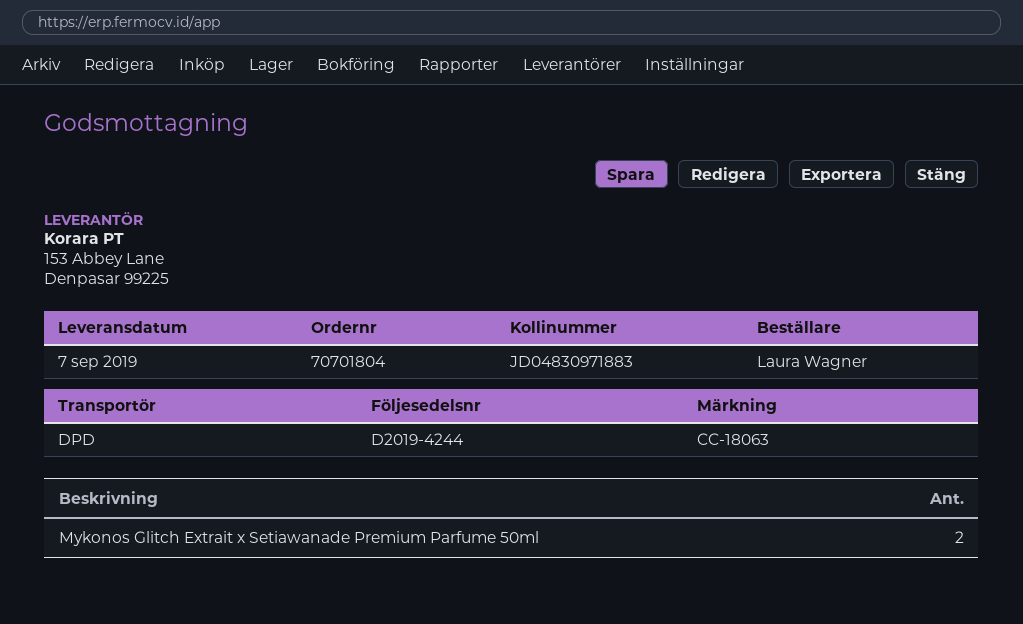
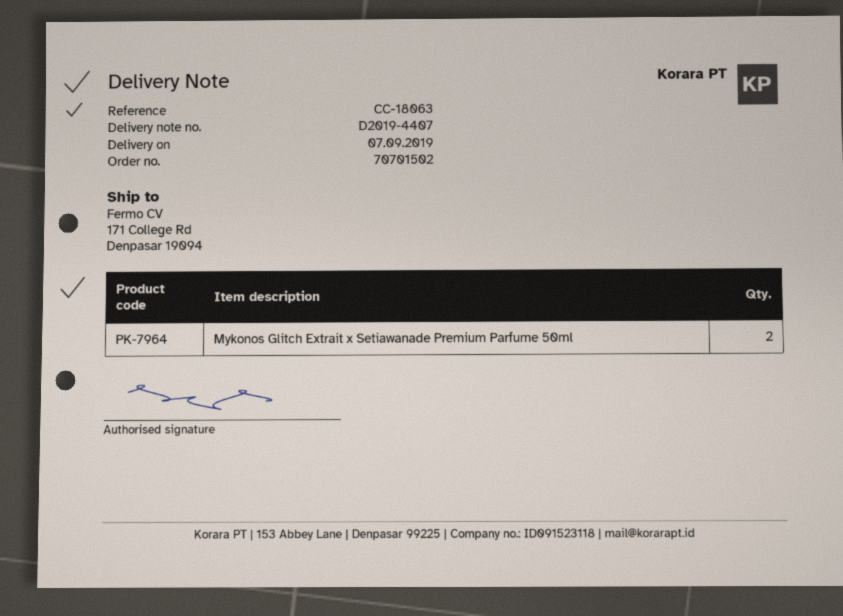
order number: 70701804 -> 70701502
delivery note number: D2019-4244 -> D2019-4407

